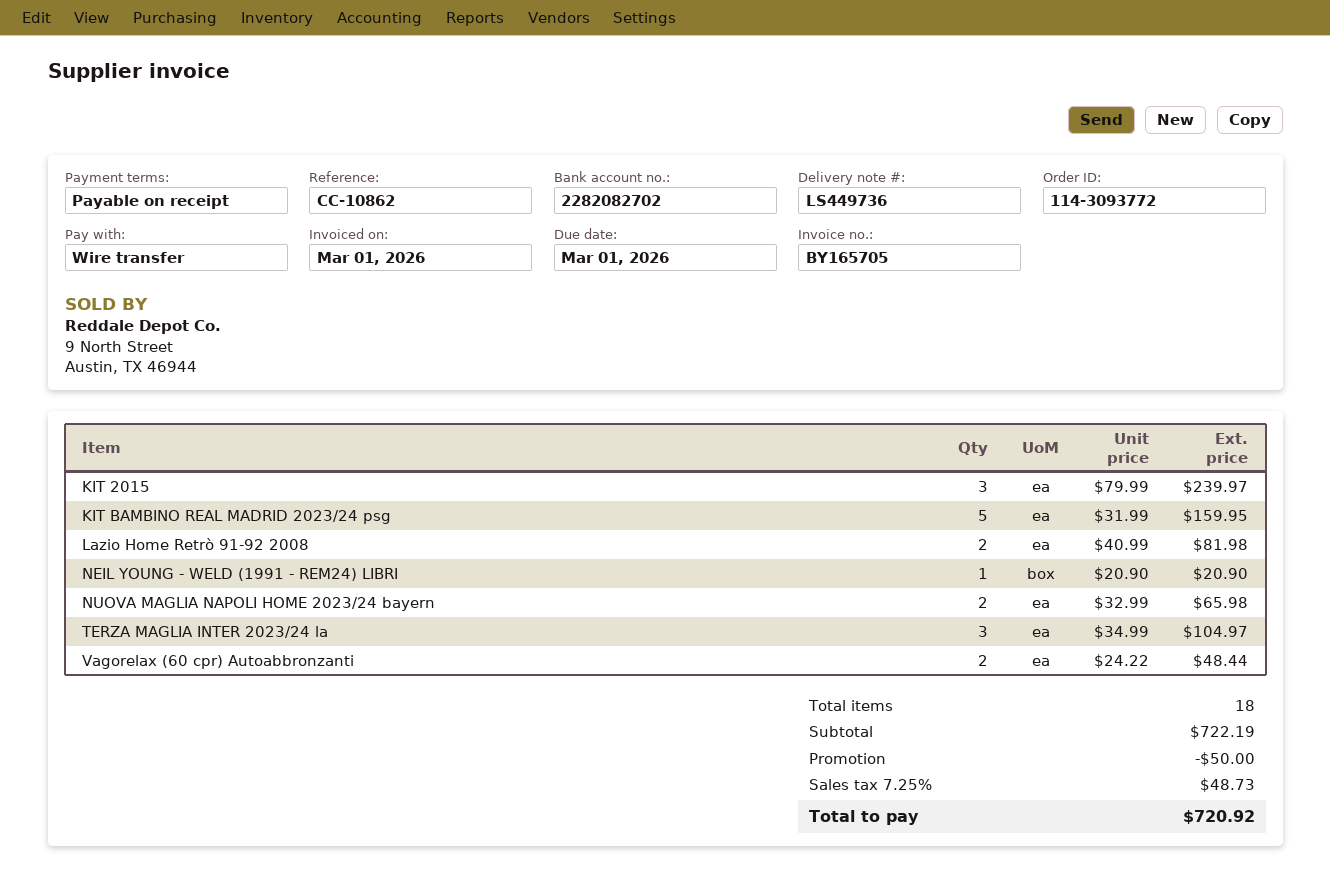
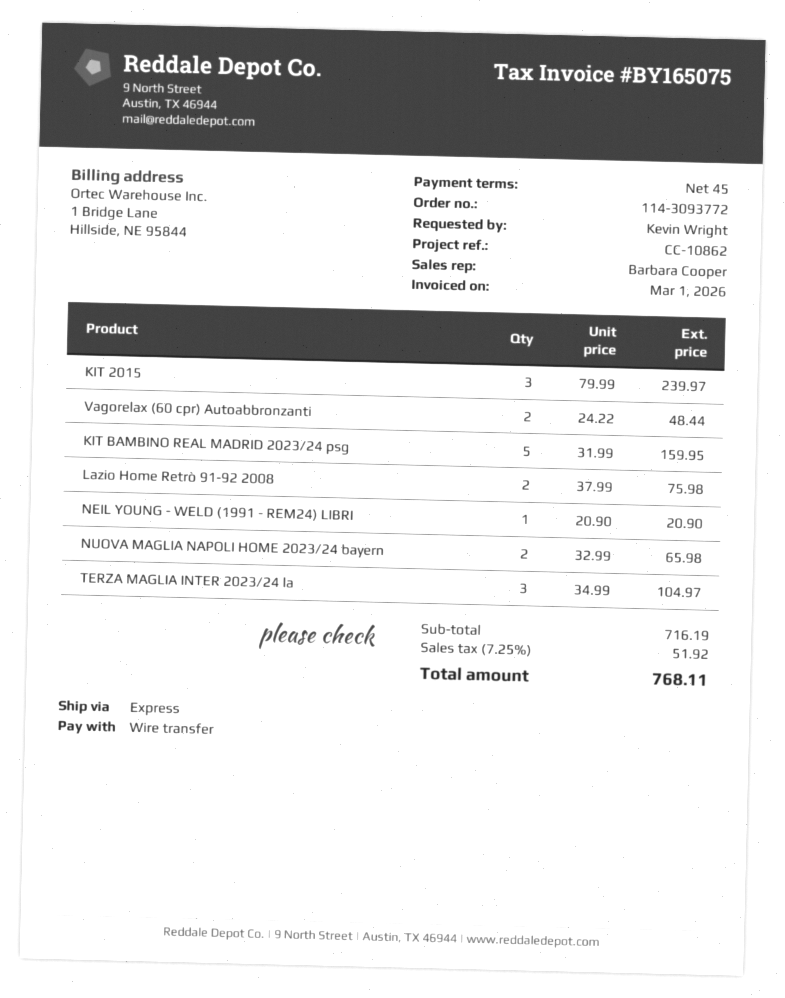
invoice number: BY165705 -> BY165075
payment terms: on receipt -> 45 days
Lazio Home Retrò 91-92 2008: 2 x 40.99 = 81.98 -> 2 x 37.99 = 75.98
subtotal: 722.19 -> 716.19
discount: 50.00 -> none
tax: 7.25% = 48.73 -> 7.25% = 51.92
total: 720.92 -> 768.11

